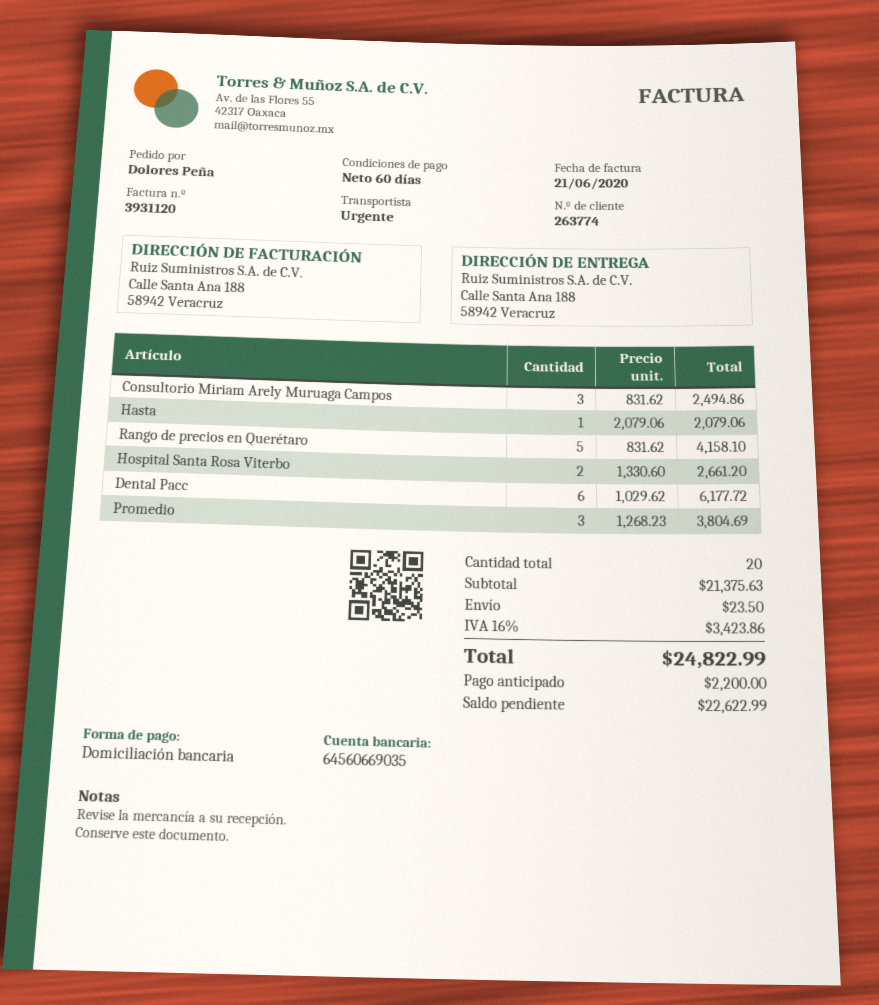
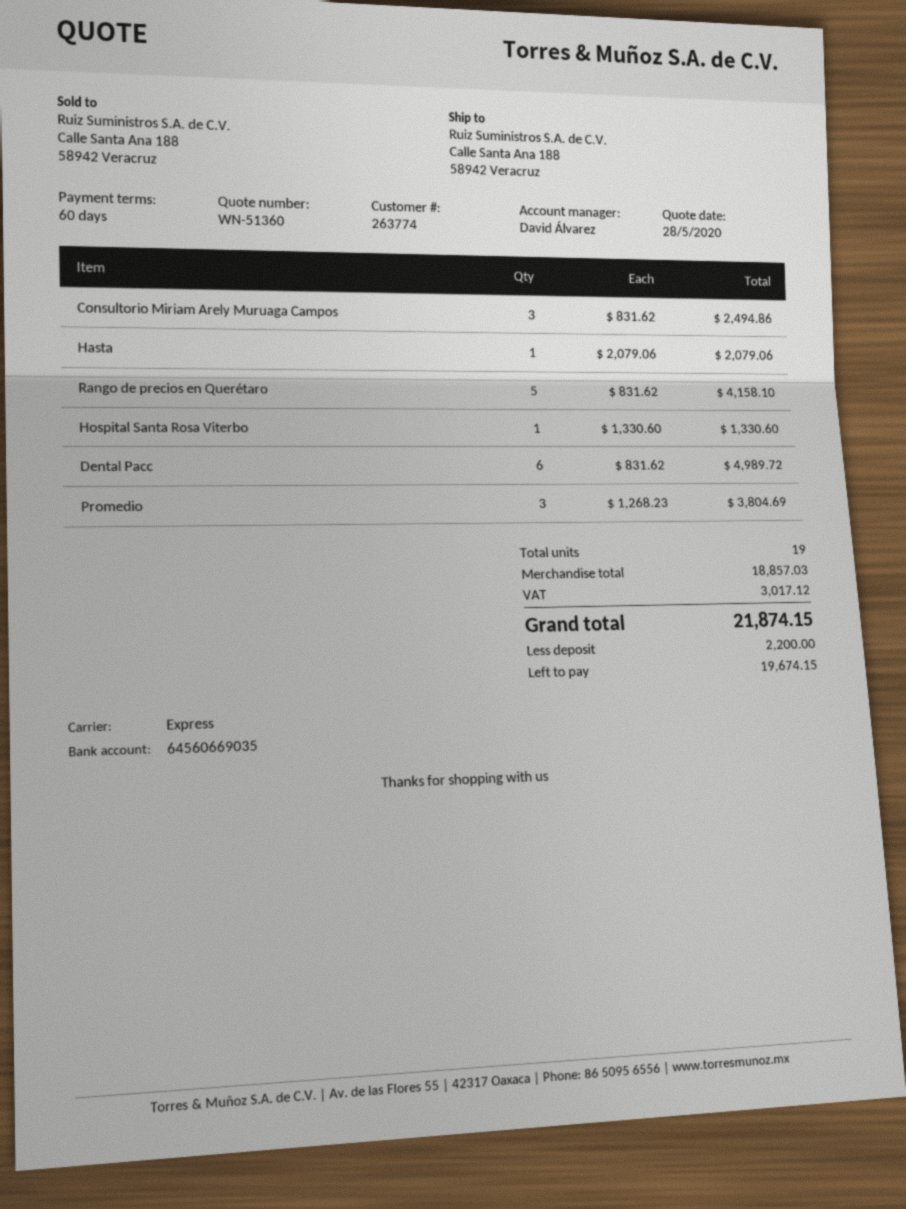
Hospital Santa Rosa Viterbo: 2 x 1330.60 = 2661.20 -> 1 x 1330.60 = 1330.60
Dental Pacc: 6 x 1029.62 = 6177.72 -> 6 x 831.62 = 4989.72
total quantity: 20 -> 19
subtotal: 21375.63 -> 18857.03
shipping: 23.50 -> none
tax: 3423.86 -> 3017.12
total: 24822.99 -> 21874.15
balance: 22622.99 -> 19674.15

